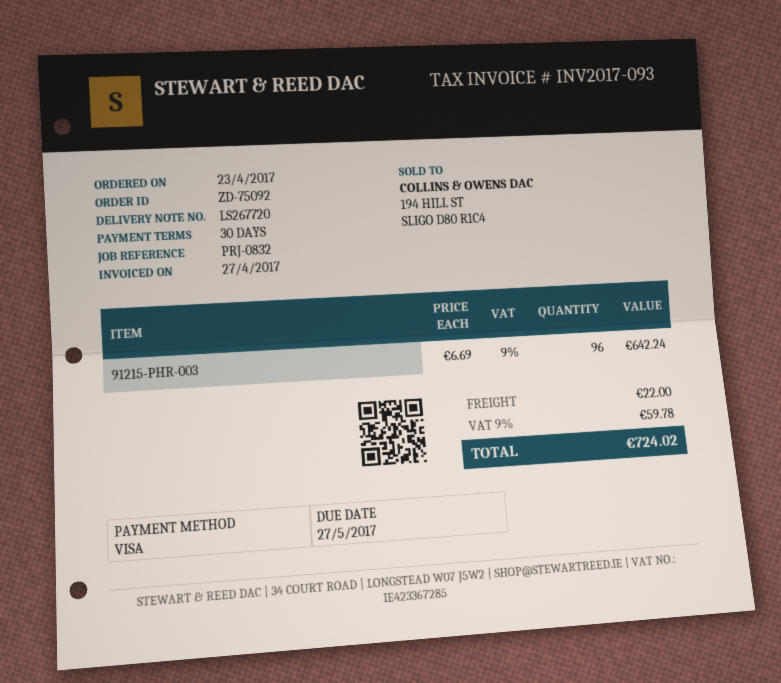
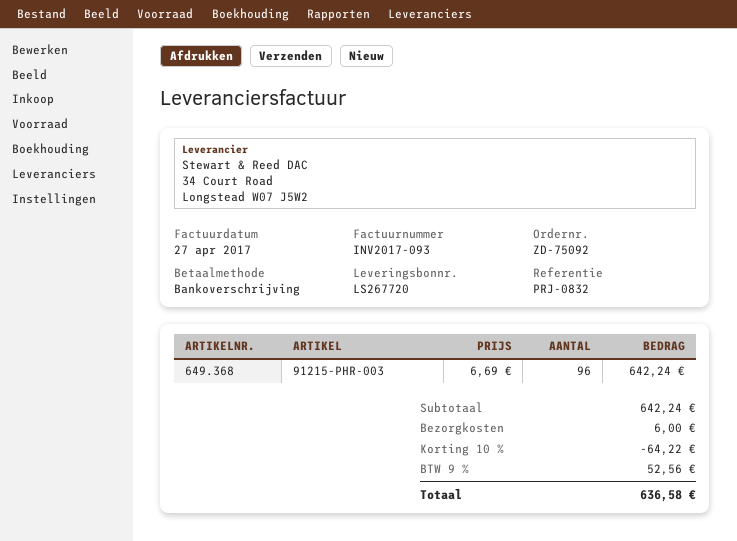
payment method: Visa -> bank transfer
discount: none -> 10% = 64.22
shipping: 22.00 -> 6.00
tax: 9% = 59.78 -> 9% = 52.56
total: 724.02 -> 636.58

